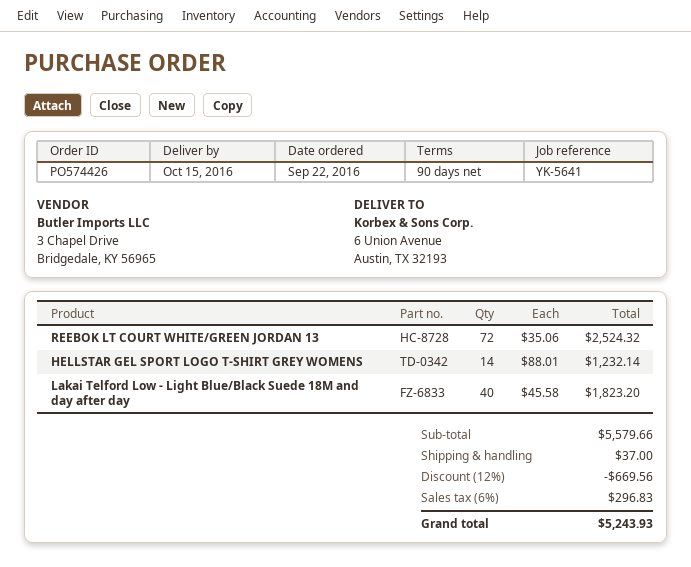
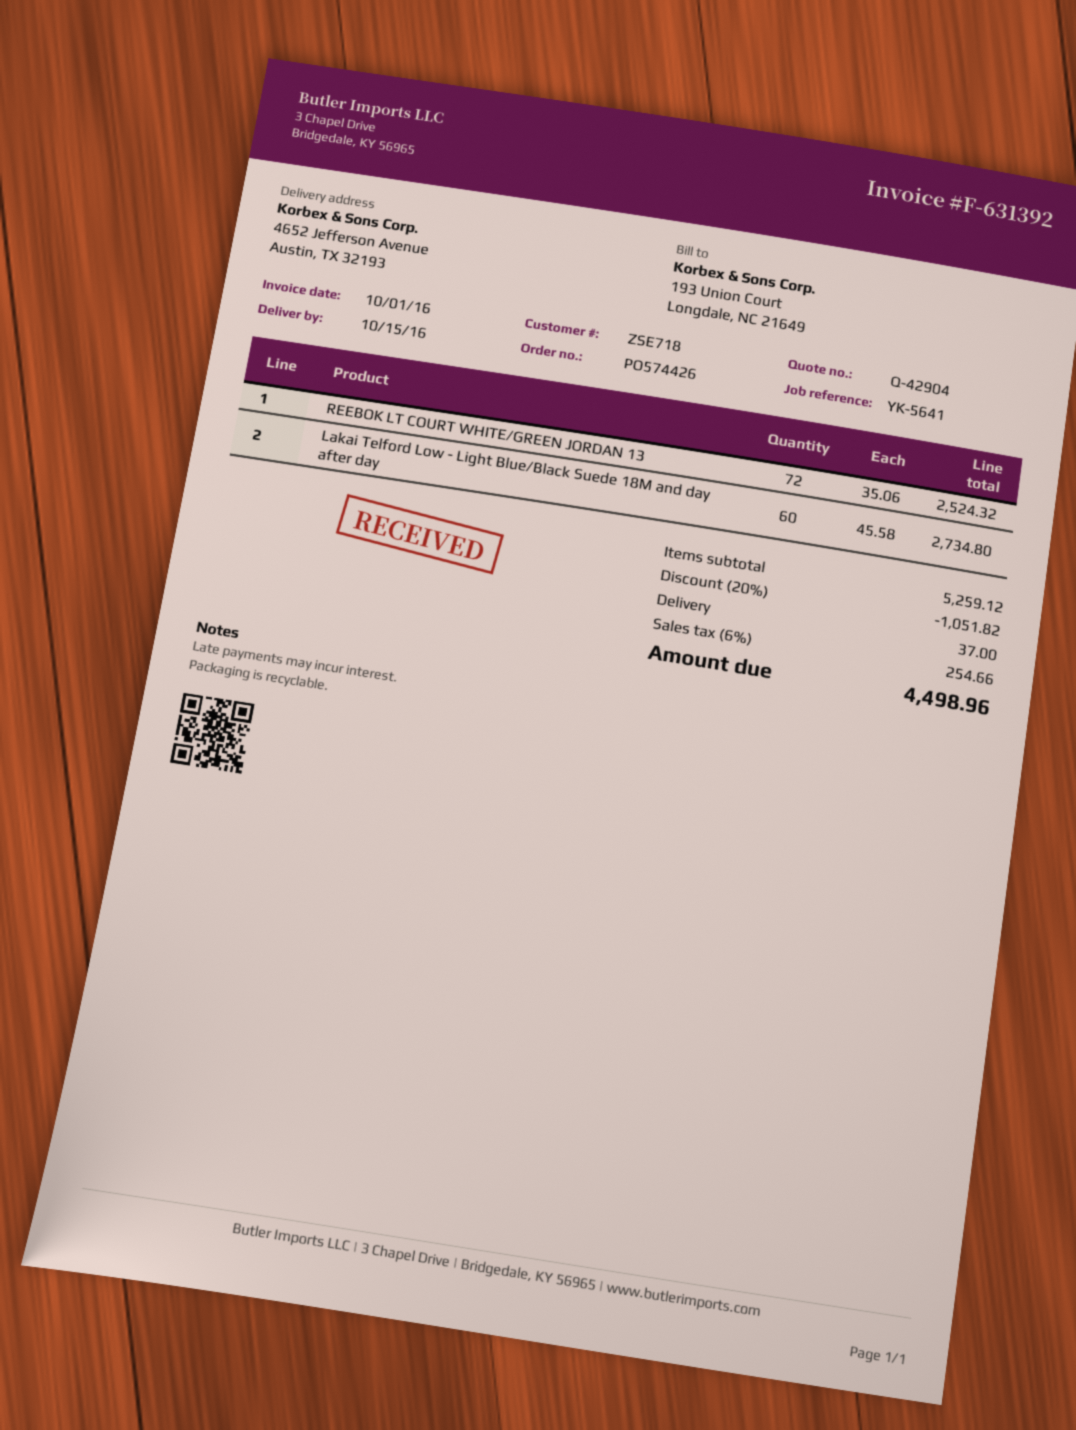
ship to: 6 Union Avenue, Austin, TX 32193 -> 4652 Jefferson Avenue, Austin, TX 32193
HELLSTAR GEL SPORT LOGO T-SHIRT GREY WOMENS: 14 x 88.01 = 1232.14 -> none
Lakai Telford Low - Light Blue/Black Suede 18M and day after day: 40 x 45.58 = 1823.20 -> 60 x 45.58 = 2734.80
subtotal: 5579.66 -> 5259.12
discount: 12% = 669.56 -> 20% = 1051.82
tax: 6% = 296.83 -> 6% = 254.66
total: 5243.93 -> 4498.96

